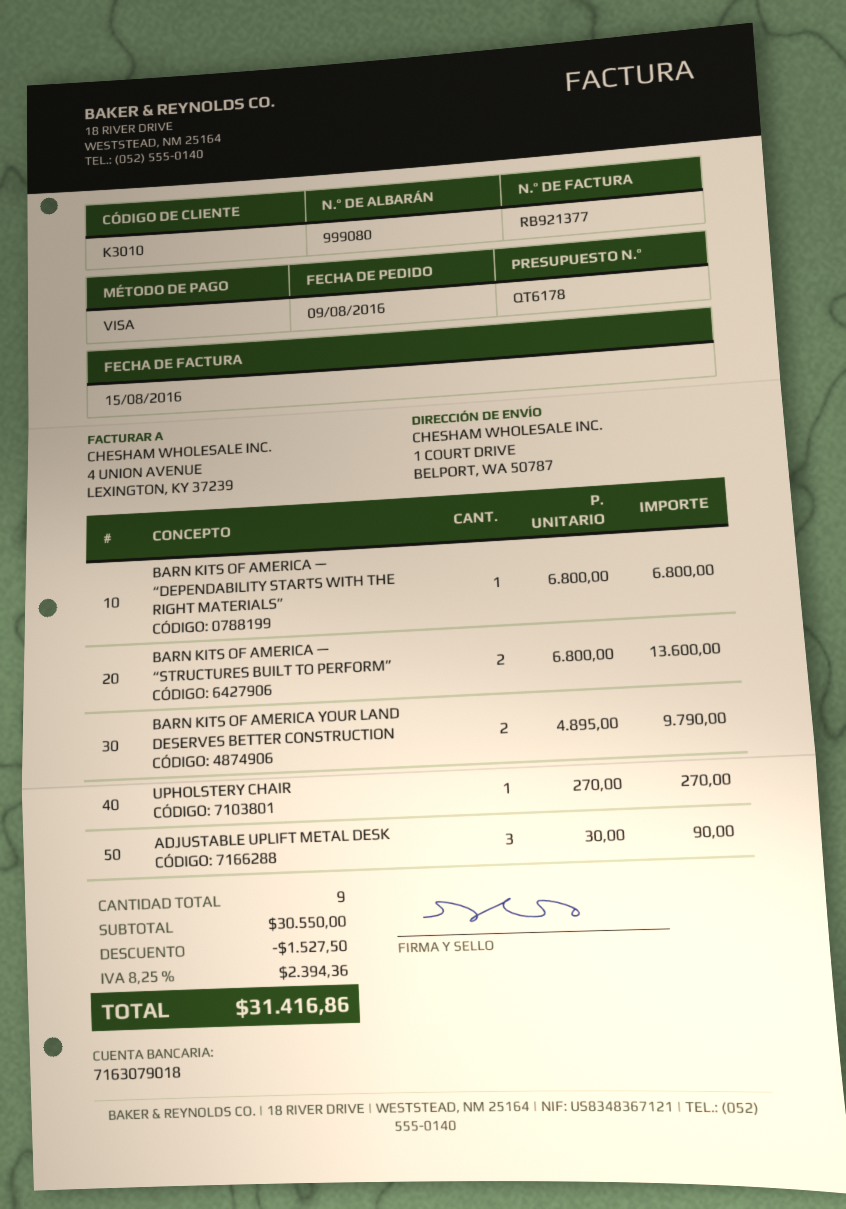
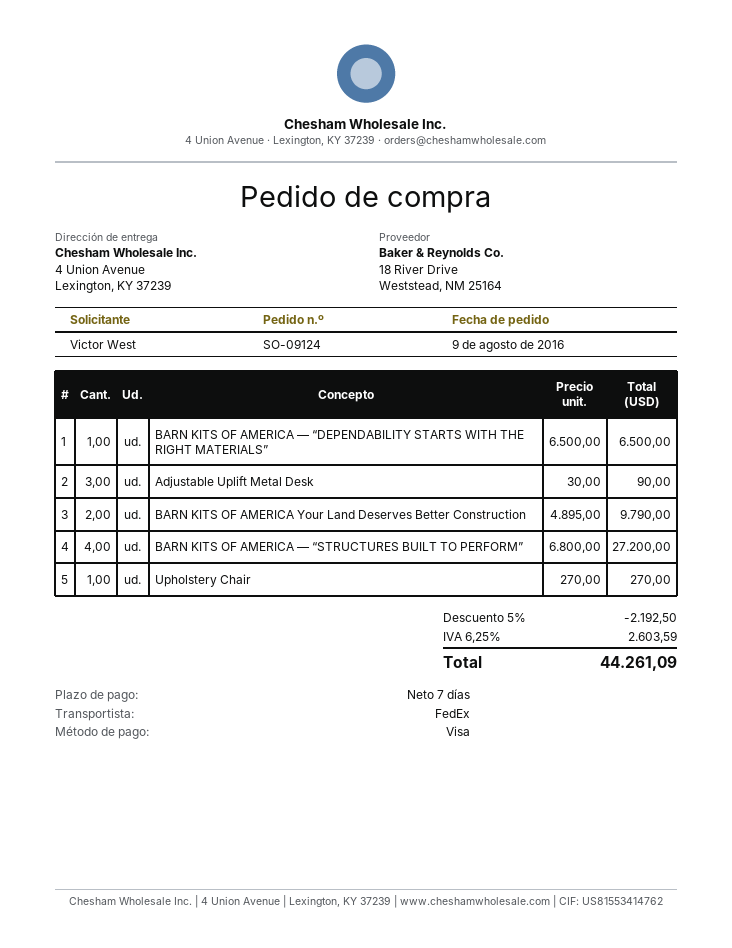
ship to: 1 COURT DRIVE, BELPORT, WA 50787 -> 4 Union Avenue, Lexington, KY 37239
BARN KITS OF AMERICA — “DEPENDABILITY STARTS WITH THE RIGHT MATERIALS”: 1 x 6800.00 = 6800.00 -> 1 x 6500.00 = 6500.00
BARN KITS OF AMERICA — “STRUCTURES BUILT TO PERFORM”: 2 x 6800.00 = 13600.00 -> 4 x 6800.00 = 27200.00
discount: 1527.50 -> 2192.50
tax: 8.25% = 2394.36 -> 6.25% = 2603.59
total: 31416.86 -> 44261.09

